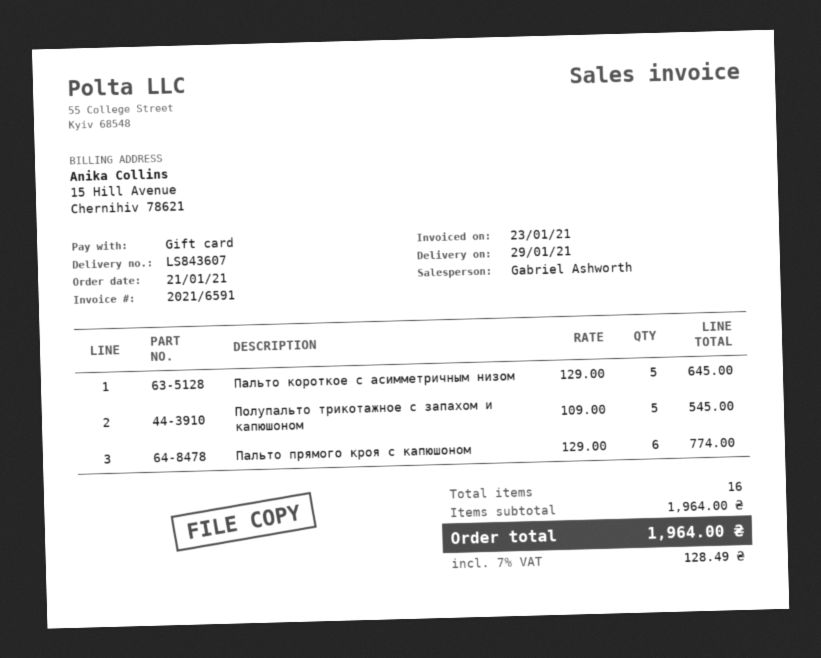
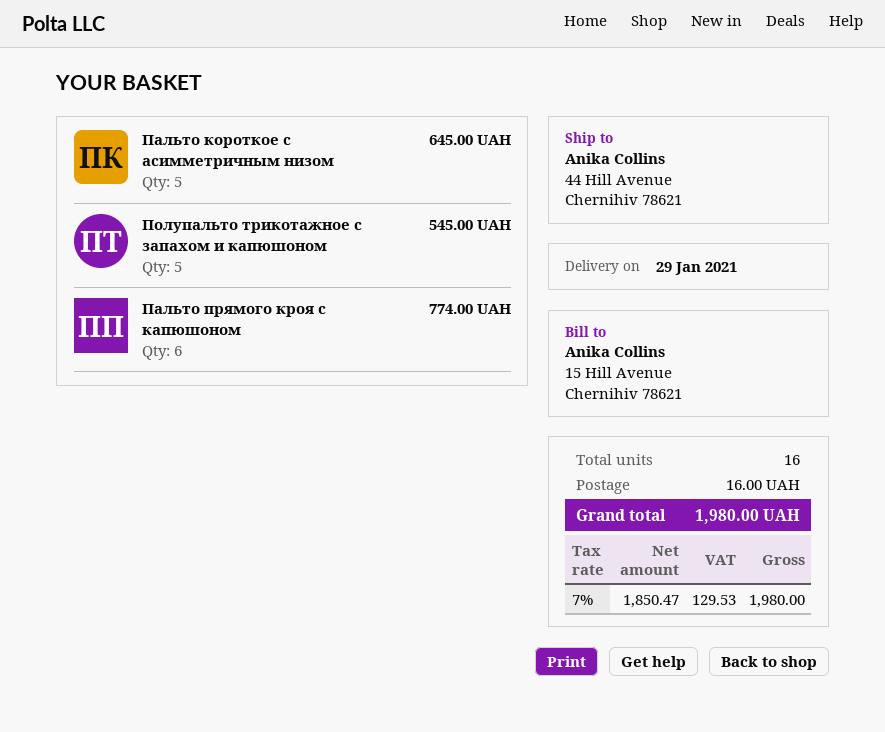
shipping: none -> 16.00
tax: 7% = 128.49 -> 7% = 129.53
total: 1964.00 -> 1980.00

